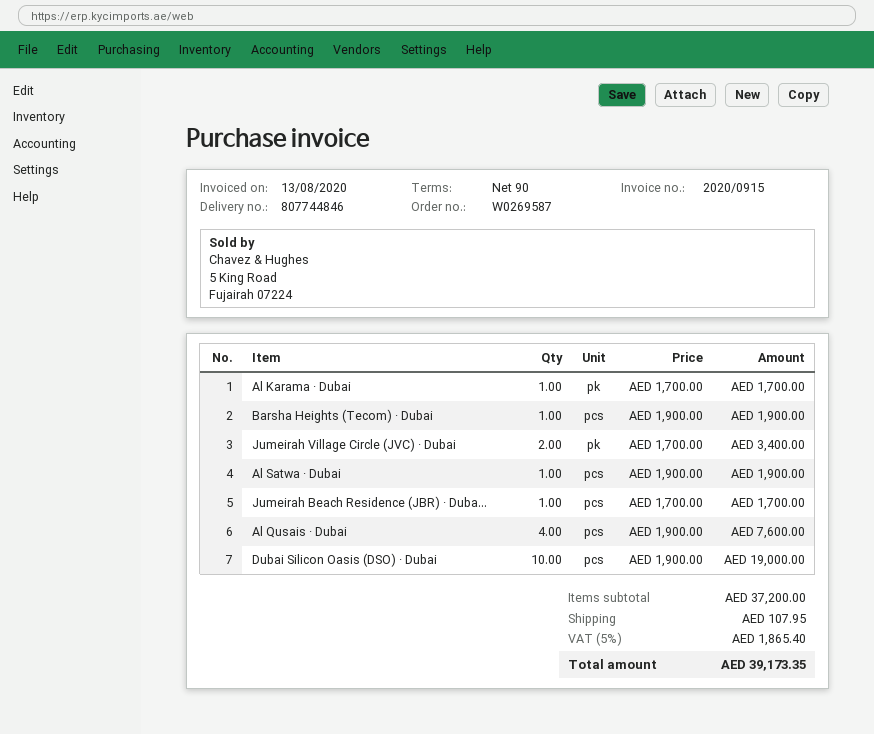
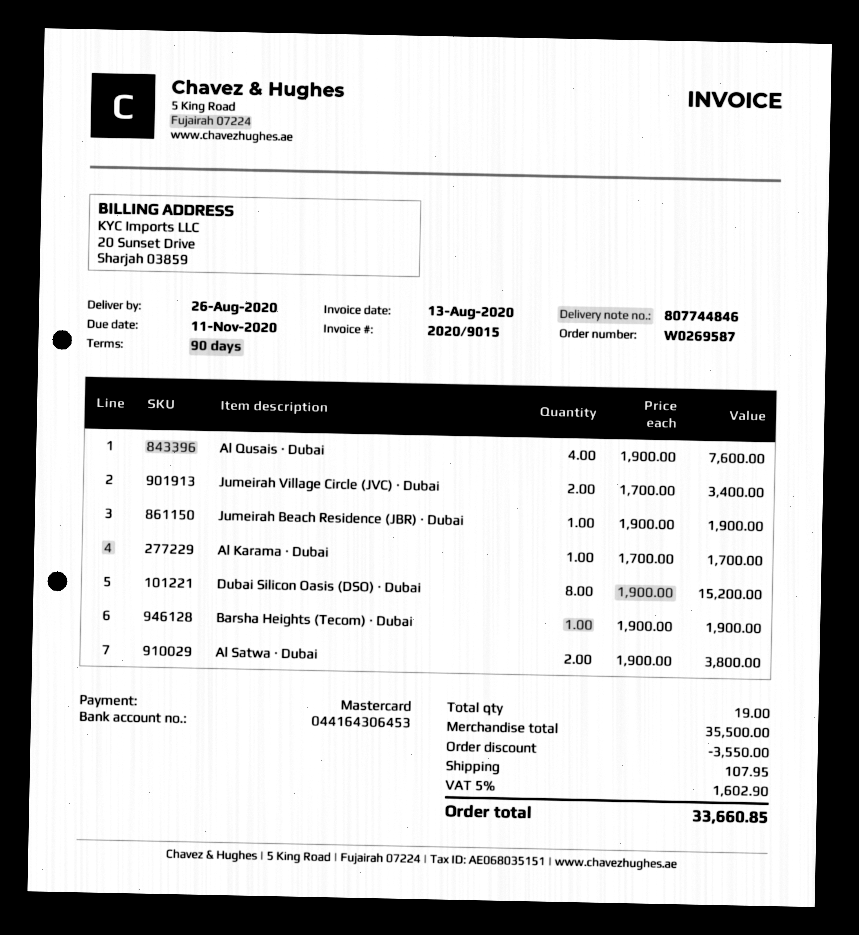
invoice number: 2020/0915 -> 2020/9015
Al Satwa · Dubai: 1 x 1900.00 = 1900.00 -> 2 x 1900.00 = 3800.00
Jumeirah Beach Residence (JBR) · Duba...: 1 x 1700.00 = 1700.00 -> 1 x 1900.00 = 1900.00
Dubai Silicon Oasis (DSO) · Dubai: 10 x 1900.00 = 19000.00 -> 8 x 1900.00 = 15200.00
subtotal: 37200.00 -> 35500.00
discount: none -> 3550.00
tax: 5% = 1865.40 -> 5% = 1602.90
total: 39173.35 -> 33660.85

